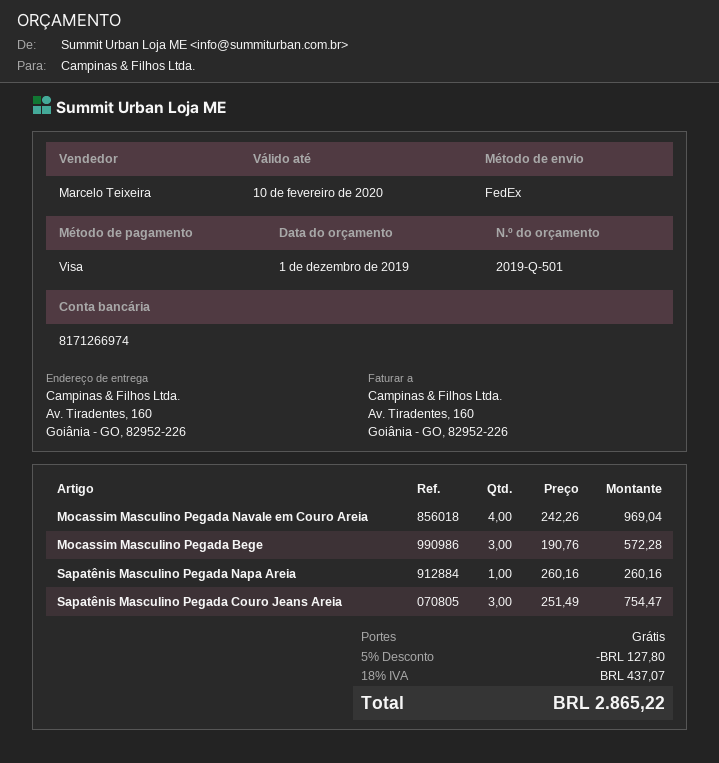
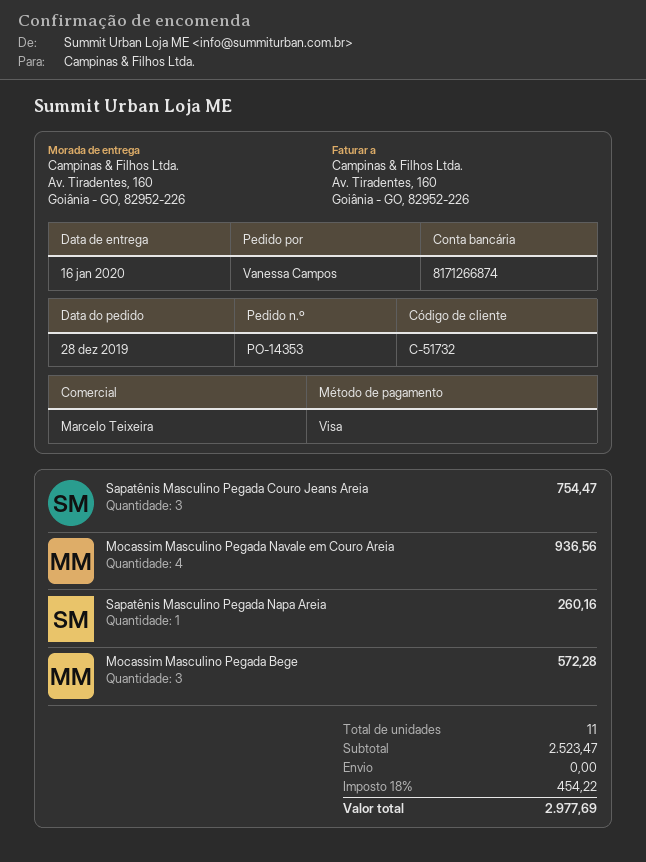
bank account: 8171266974 -> 8171266874
Mocassim Masculino Pegada Navale em Couro Areia: 4 for 969.04 -> 4 for 936.56
discount: 5% = 127.80 -> none
tax: 18% = 437.07 -> 18% = 454.22
total: 2865.22 -> 2977.69

